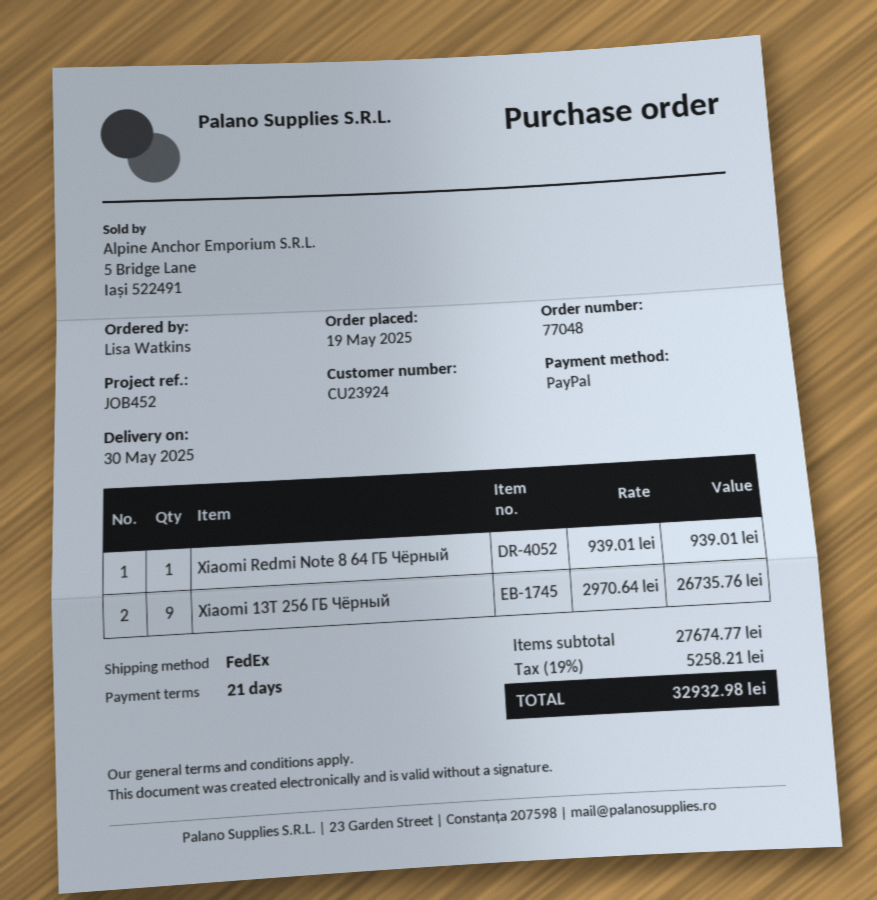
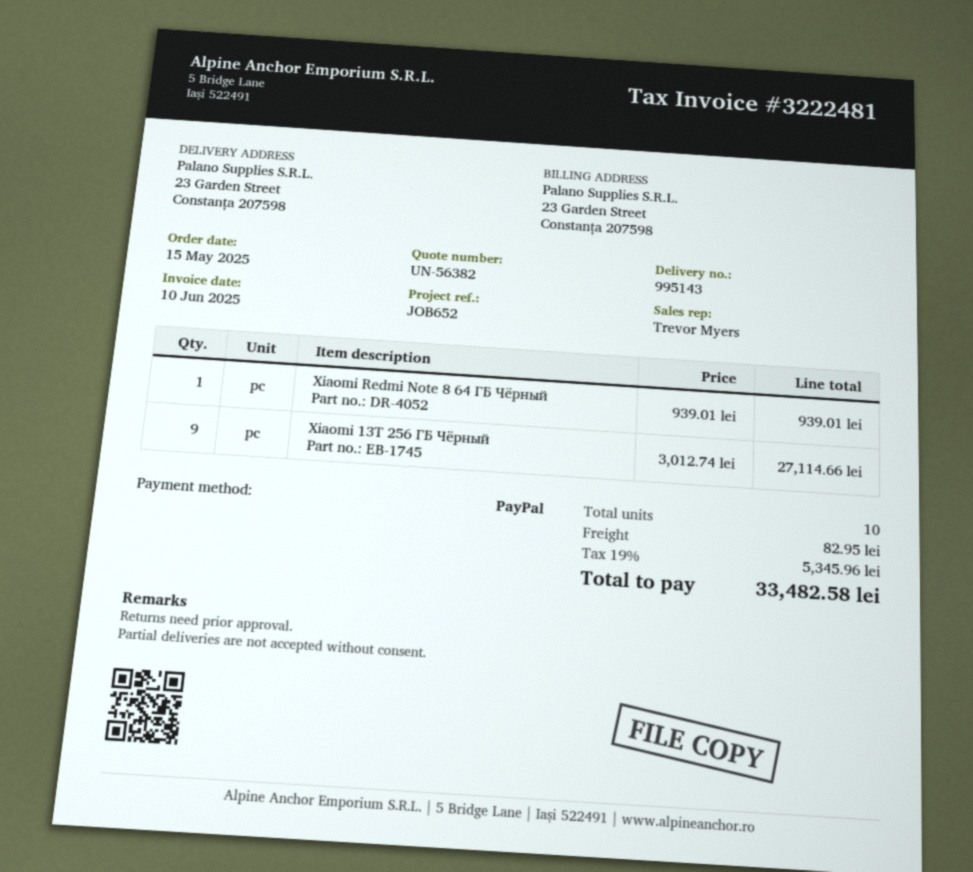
order date: 2025-05-19 -> 2025-05-15
reference: JOB452 -> JOB652
Xiaomi 13T 256 ГБ Чёрный: 9 x 2970.64 = 26735.76 -> 9 x 3012.74 = 27114.66
shipping: none -> 82.95
tax: 19% = 5258.21 -> 19% = 5345.96
total: 32932.98 -> 33482.58

